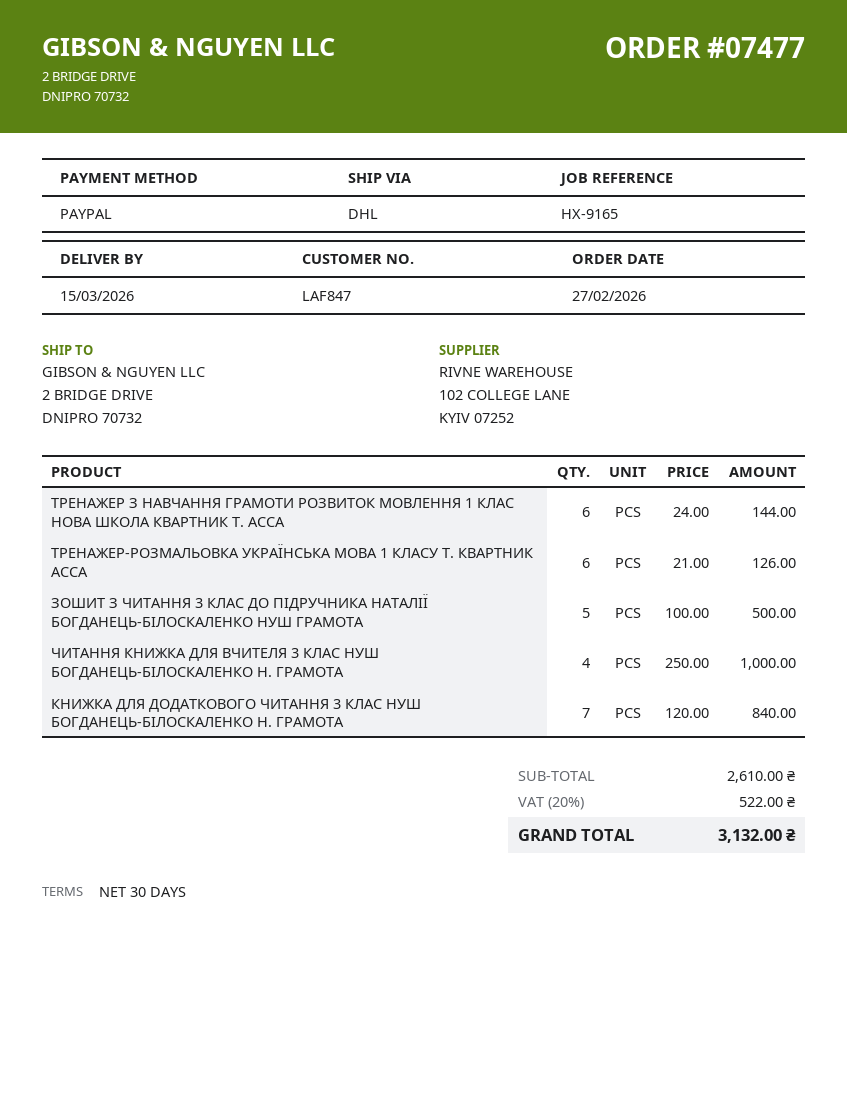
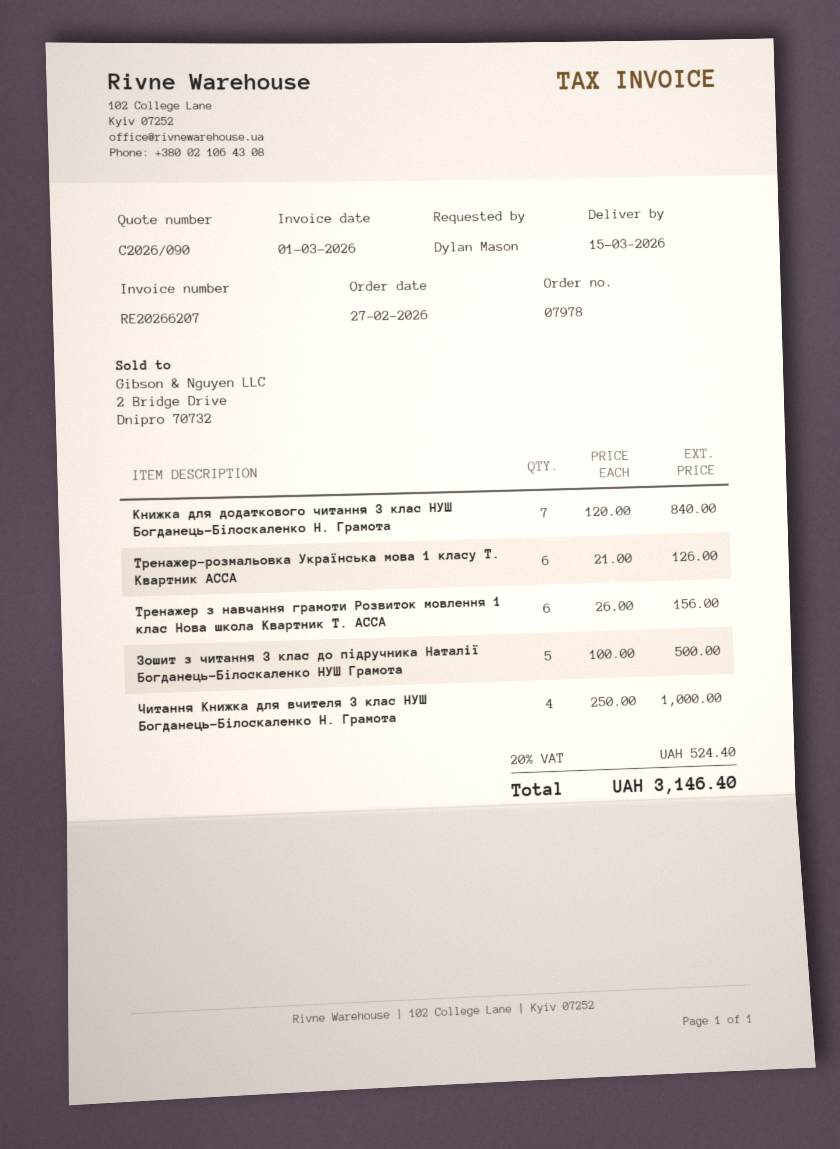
order number: 07477 -> 07978
ТРЕНАЖЕР З НАВЧАННЯ ГРАМОТИ РОЗВИТОК МОВЛЕННЯ 1 КЛАС НОВА ШКОЛА КВАРТНИК Т. АССА: 6 x 24.00 = 144.00 -> 6 x 26.00 = 156.00
tax: 20% = 522.00 -> 20% = 524.40
total: 3132.00 -> 3146.40

